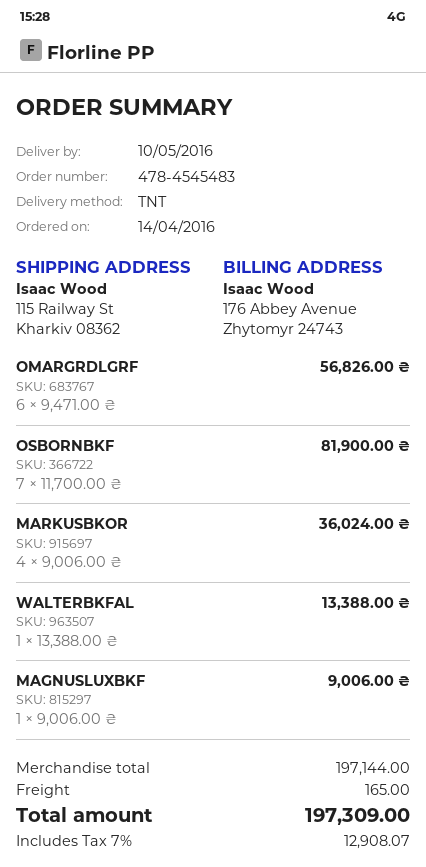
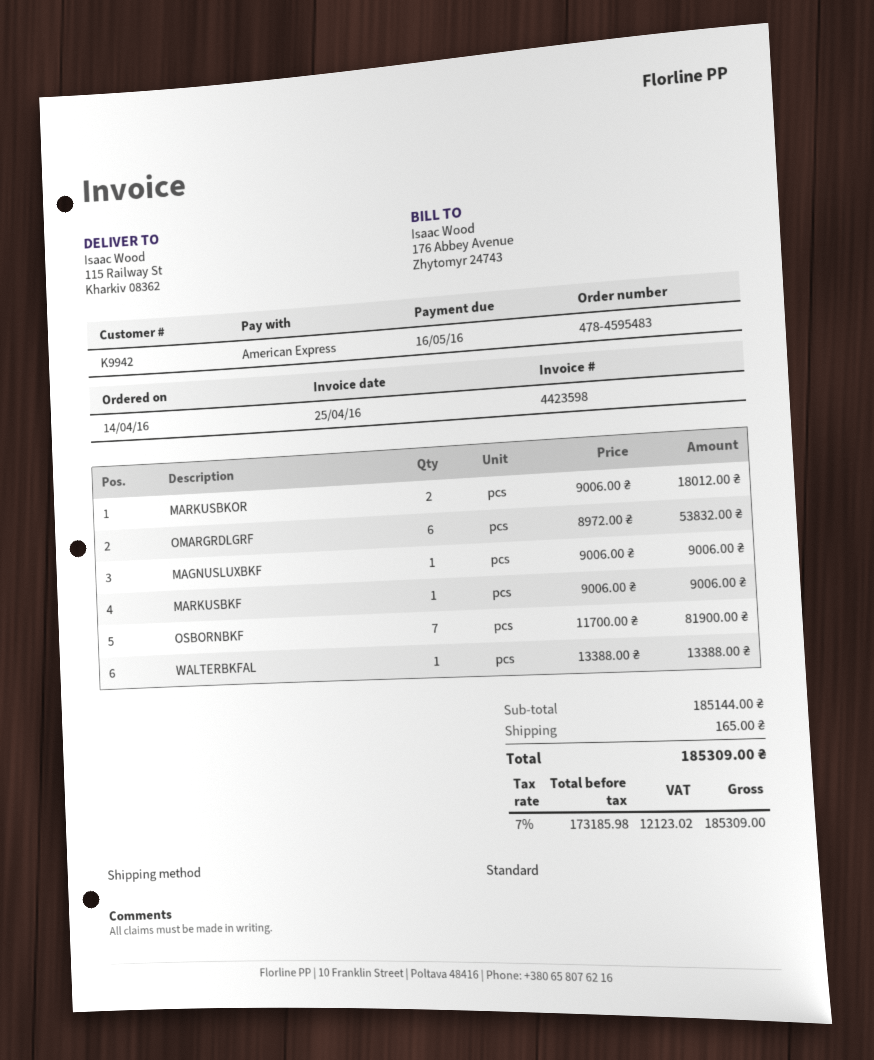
order number: 478-4545483 -> 478-4595483
shipping method: TNT -> standard
OMARGRDLGRF: 6 x 9471.00 = 56826.00 -> 6 x 8972.00 = 53832.00
MARKUSBKOR: 4 x 9006.00 = 36024.00 -> 2 x 9006.00 = 18012.00
MARKUSBKF: none -> 1 x 9006.00 = 9006.00
subtotal: 197144.00 -> 185144.00
tax: 7% = 12908.07 -> 7% = 12123.02
total: 197309.00 -> 185309.00

